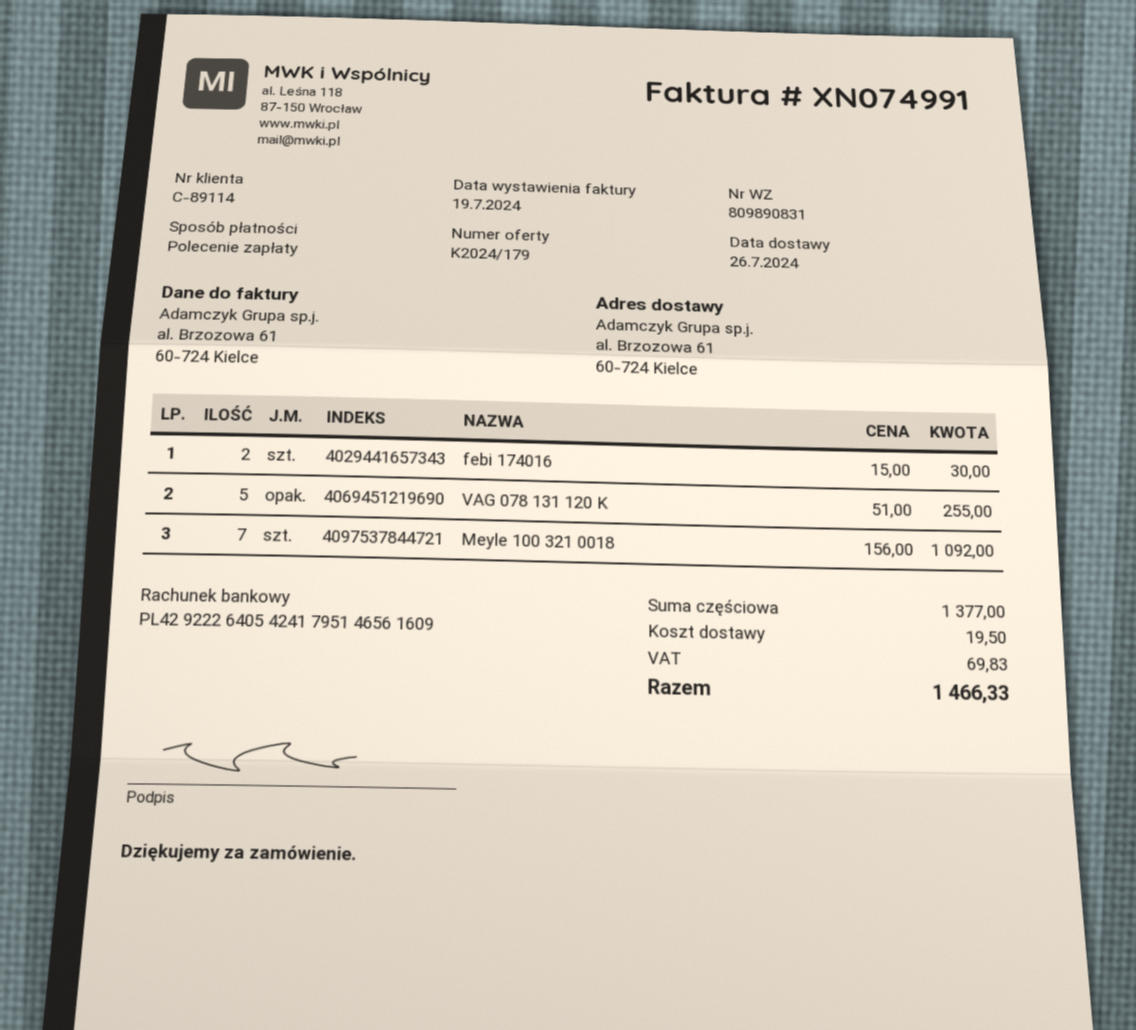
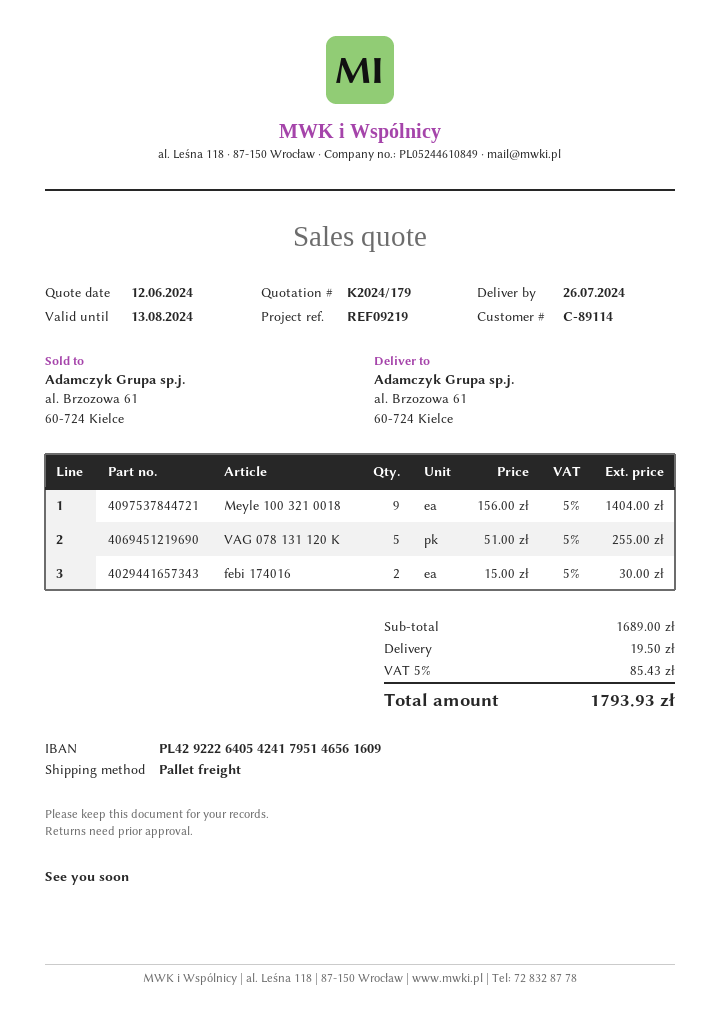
Meyle 100 321 0018: 7 x 156.00 = 1092.00 -> 9 x 156.00 = 1404.00
subtotal: 1377.00 -> 1689.00
tax: 69.83 -> 85.43
total: 1466.33 -> 1793.93

